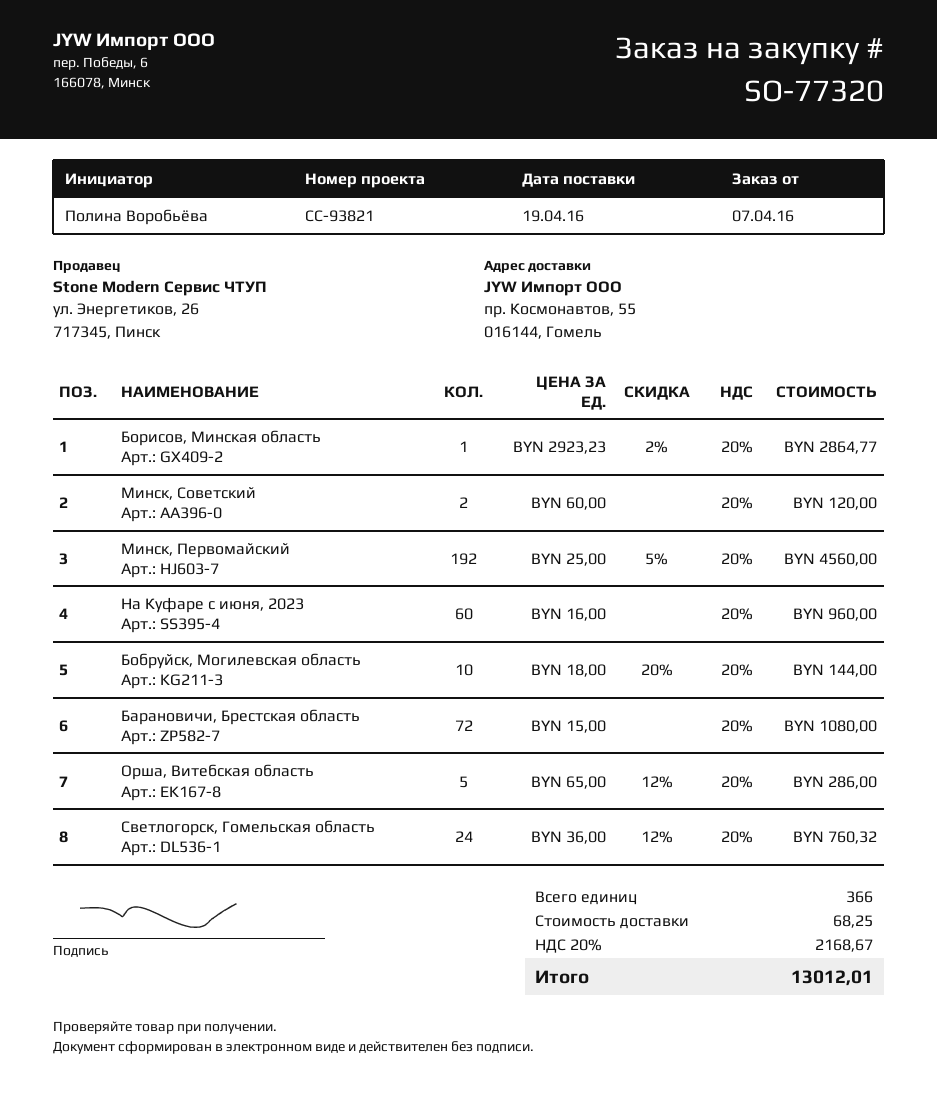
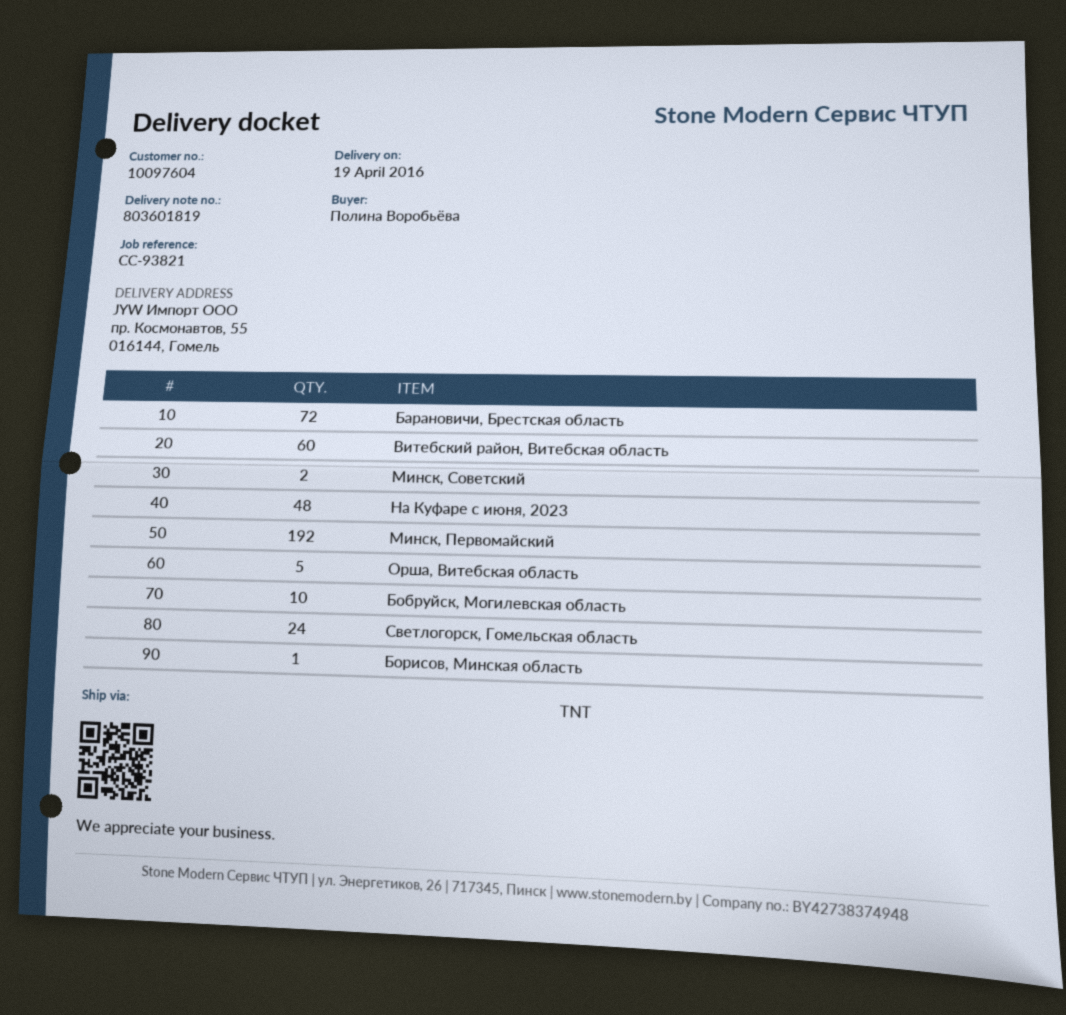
На Куфаре с июня, 2023: 60 -> 48
Витебский район, Витебская область: none -> 60

